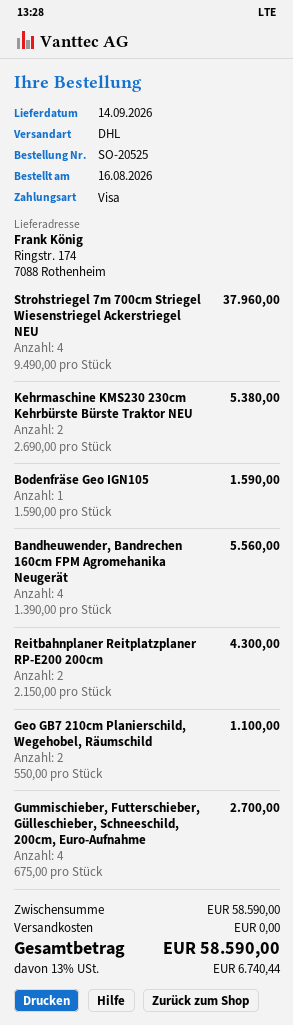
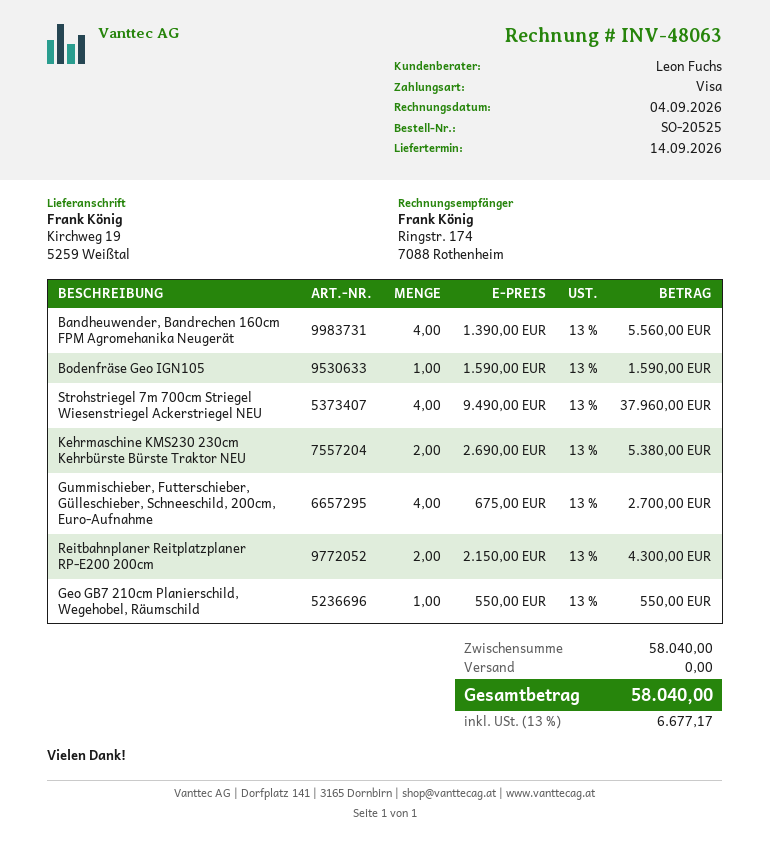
ship to: Ringstr. 174, 7088 Rothenheim -> Kirchweg 19, 5259 Weißtal
Geo GB7 210cm Planierschild, Wegehobel, Räumschild: 2 x 550.00 = 1100.00 -> 1 x 550.00 = 550.00
subtotal: 58590.00 -> 58040.00
tax: 13% = 6740.44 -> 13% = 6677.17
total: 58590.00 -> 58040.00

